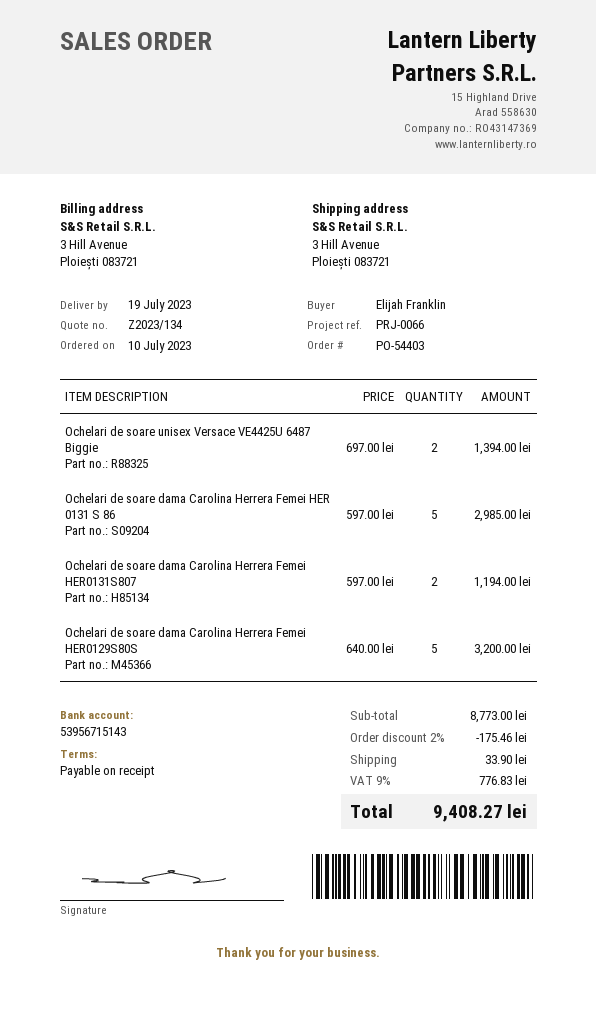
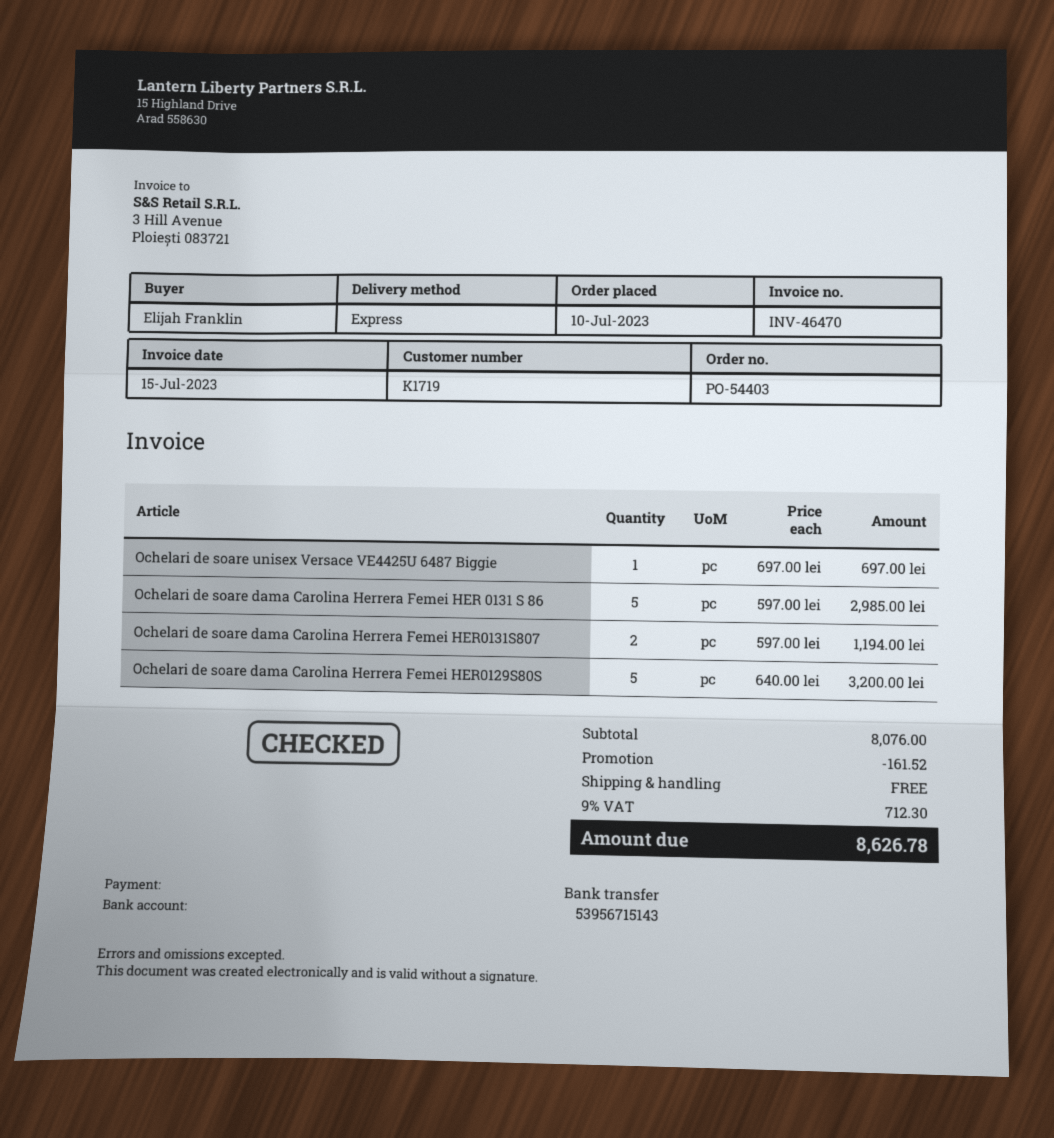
Ochelari de soare unisex Versace VE4425U 6487 Biggie: 2 x 697.00 = 1394.00 -> 1 x 697.00 = 697.00
subtotal: 8773.00 -> 8076.00
discount: 175.46 -> 161.52
shipping: 33.90 -> 0.00
tax: 9% = 776.83 -> 9% = 712.30
total: 9408.27 -> 8626.78

